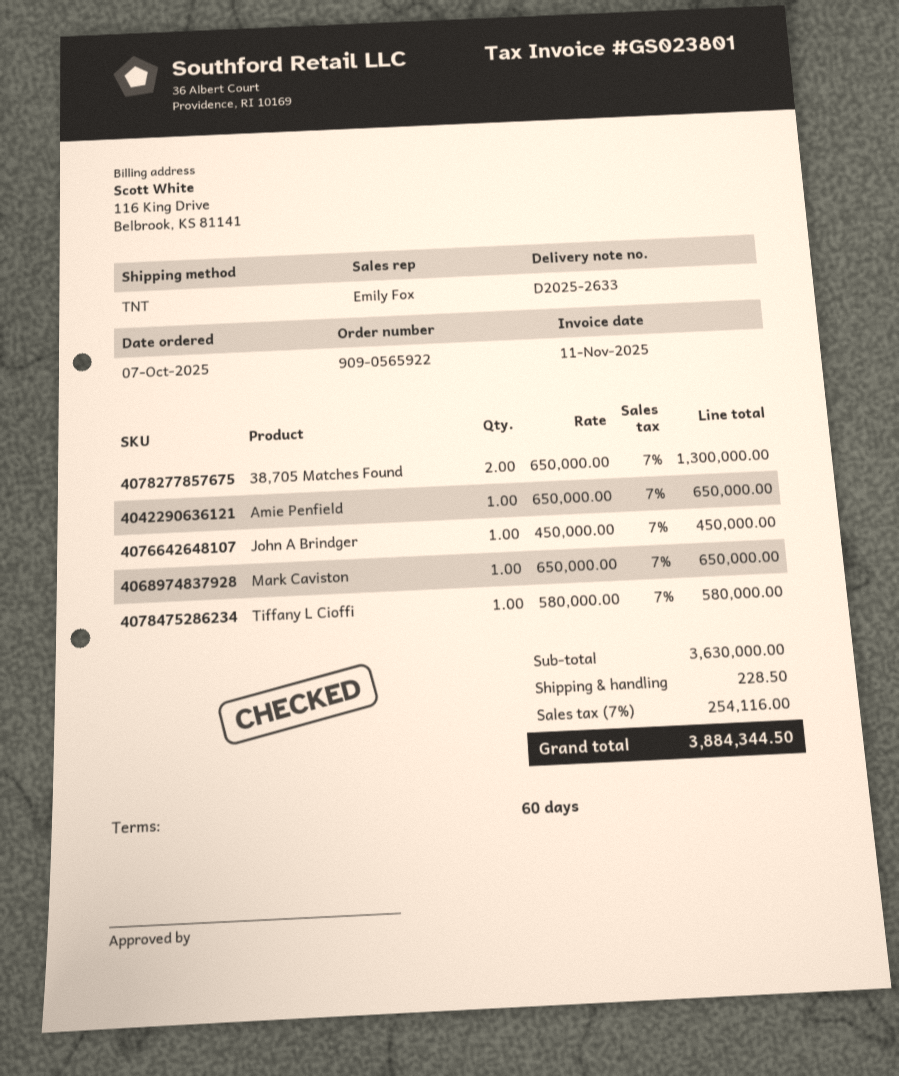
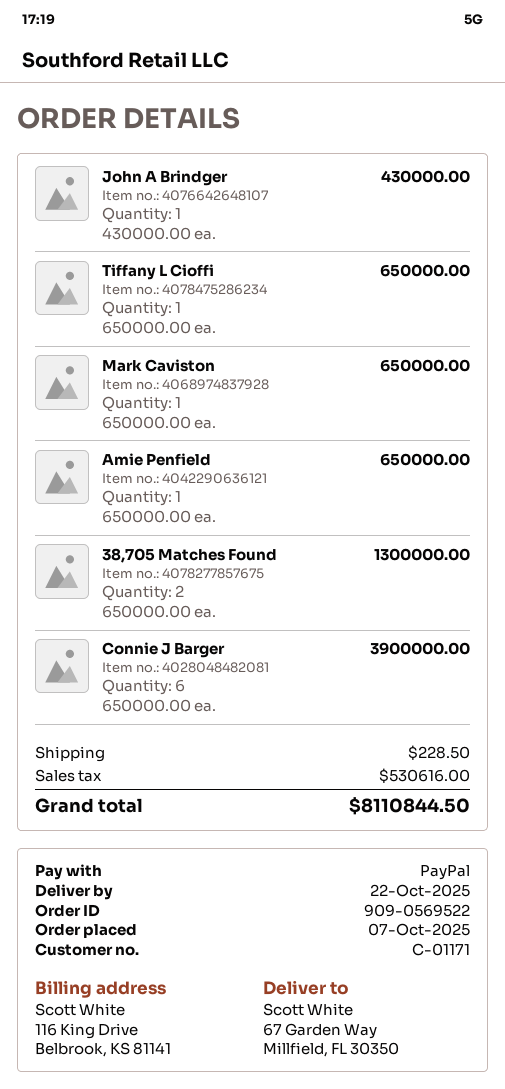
order number: 909-0565922 -> 909-0569522
John A Brindger: 1 x 450000.00 = 450000.00 -> 1 x 430000.00 = 430000.00
Tiffany L Cioffi: 1 x 580000.00 = 580000.00 -> 1 x 650000.00 = 650000.00
Connie J Barger: none -> 6 x 650000.00 = 3900000.00
tax: 254116.00 -> 530616.00
total: 3884344.50 -> 8110844.50

